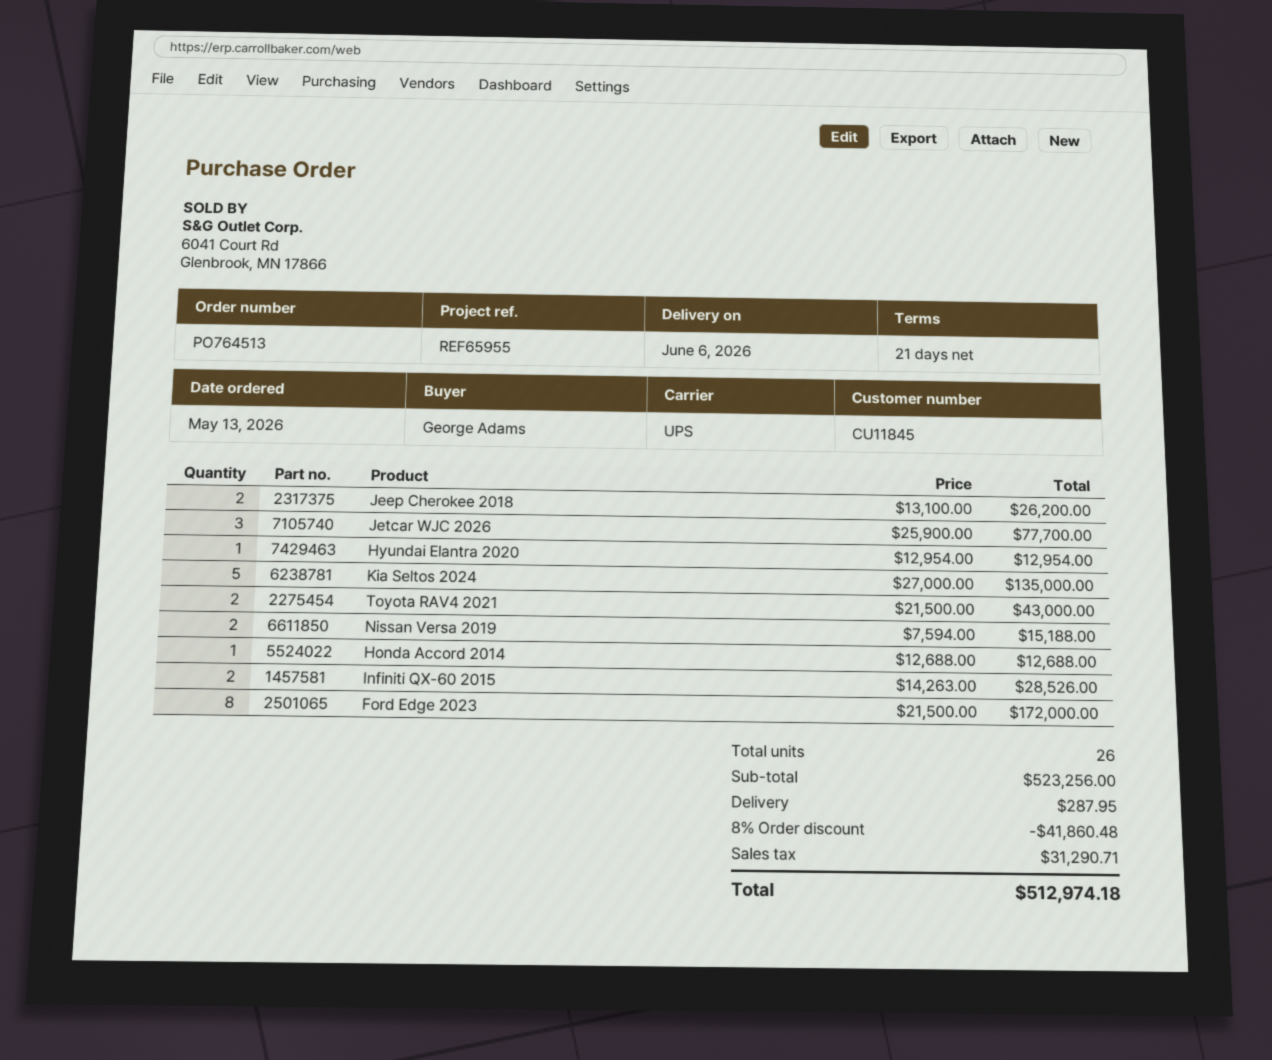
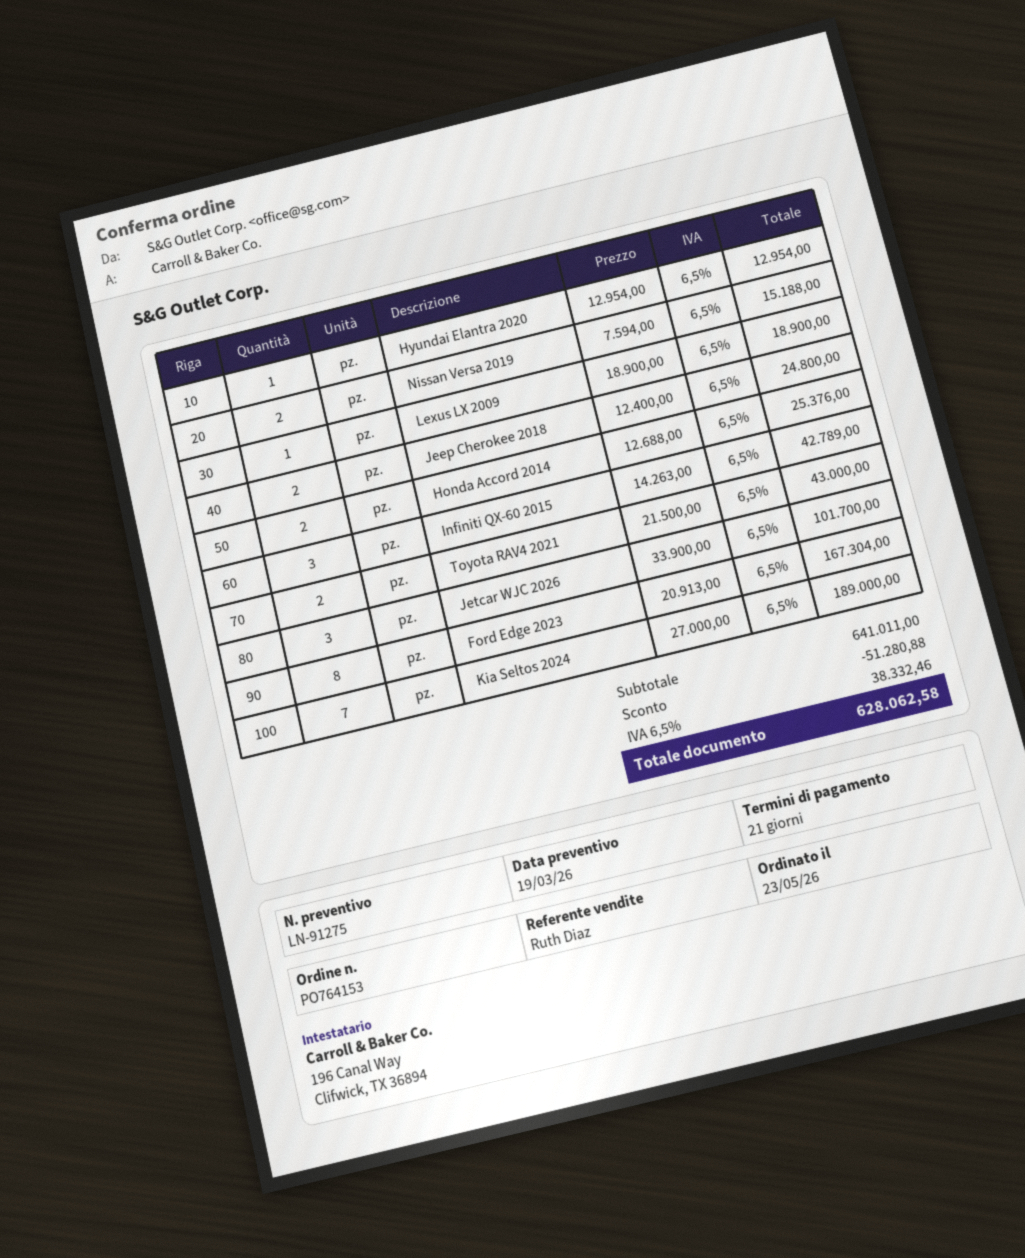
order number: PO764513 -> PO764153
order date: 2026-05-13 -> 2026-05-23
Jeep Cherokee 2018: 2 x 13100.00 = 26200.00 -> 2 x 12400.00 = 24800.00
Jetcar WJC 2026: 3 x 25900.00 = 77700.00 -> 3 x 33900.00 = 101700.00
Kia Seltos 2024: 5 x 27000.00 = 135000.00 -> 7 x 27000.00 = 189000.00
Honda Accord 2014: 1 x 12688.00 = 12688.00 -> 2 x 12688.00 = 25376.00
Infiniti QX-60 2015: 2 x 14263.00 = 28526.00 -> 3 x 14263.00 = 42789.00
Ford Edge 2023: 8 x 21500.00 = 172000.00 -> 8 x 20913.00 = 167304.00
Lexus LX 2009: none -> 1 x 18900.00 = 18900.00
subtotal: 523256.00 -> 641011.00
discount: 41860.48 -> 51280.88
shipping: 287.95 -> none
tax: 31290.71 -> 38332.46
total: 512974.18 -> 628062.58

